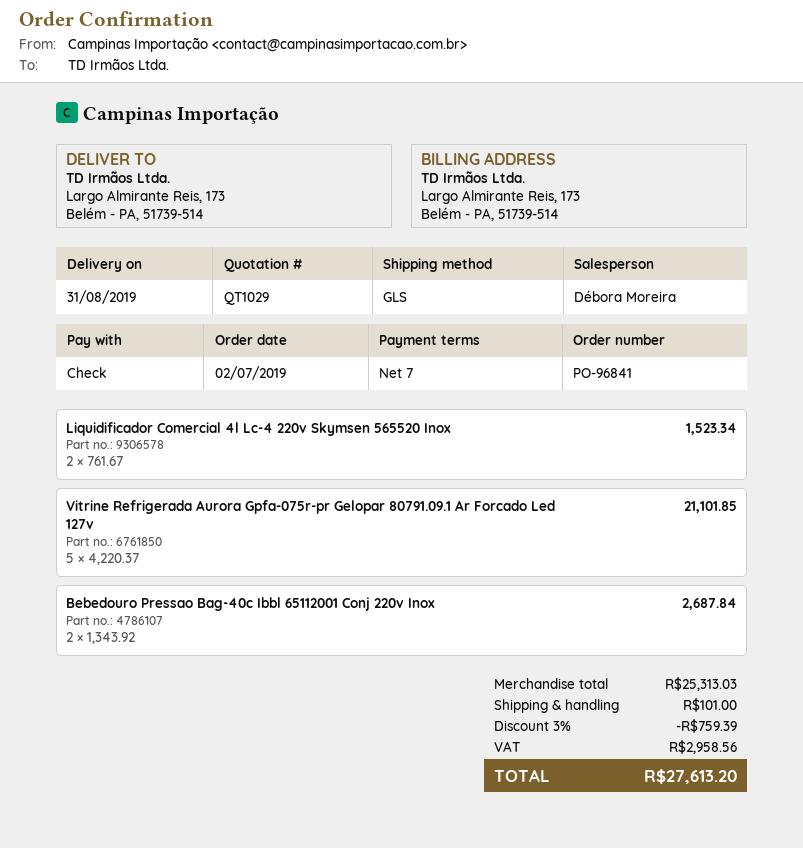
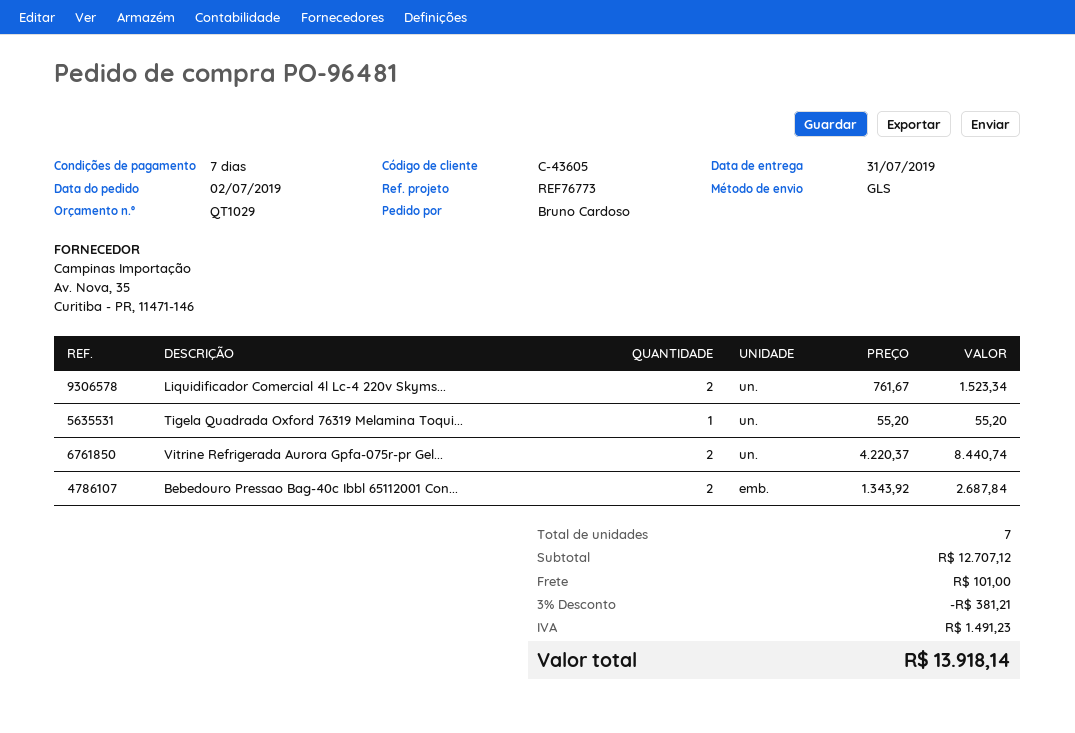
order number: PO-96841 -> PO-96481
delivery date: 2019-08-31 -> 2019-07-31
Vitrine Refrigerada Aurora Gpfa-075r-pr Gelopar 80791.09.1 Ar Forcado Led 127v: 5 x 4220.37 = 21101.85 -> 2 x 4220.37 = 8440.74
Tigela Quadrada Oxford 76319 Melamina Toqui...: none -> 1 x 55.20 = 55.20
subtotal: 25313.03 -> 12707.12
discount: 3% = 759.39 -> 3% = 381.21
tax: 2958.56 -> 1491.23
total: 27613.20 -> 13918.14

